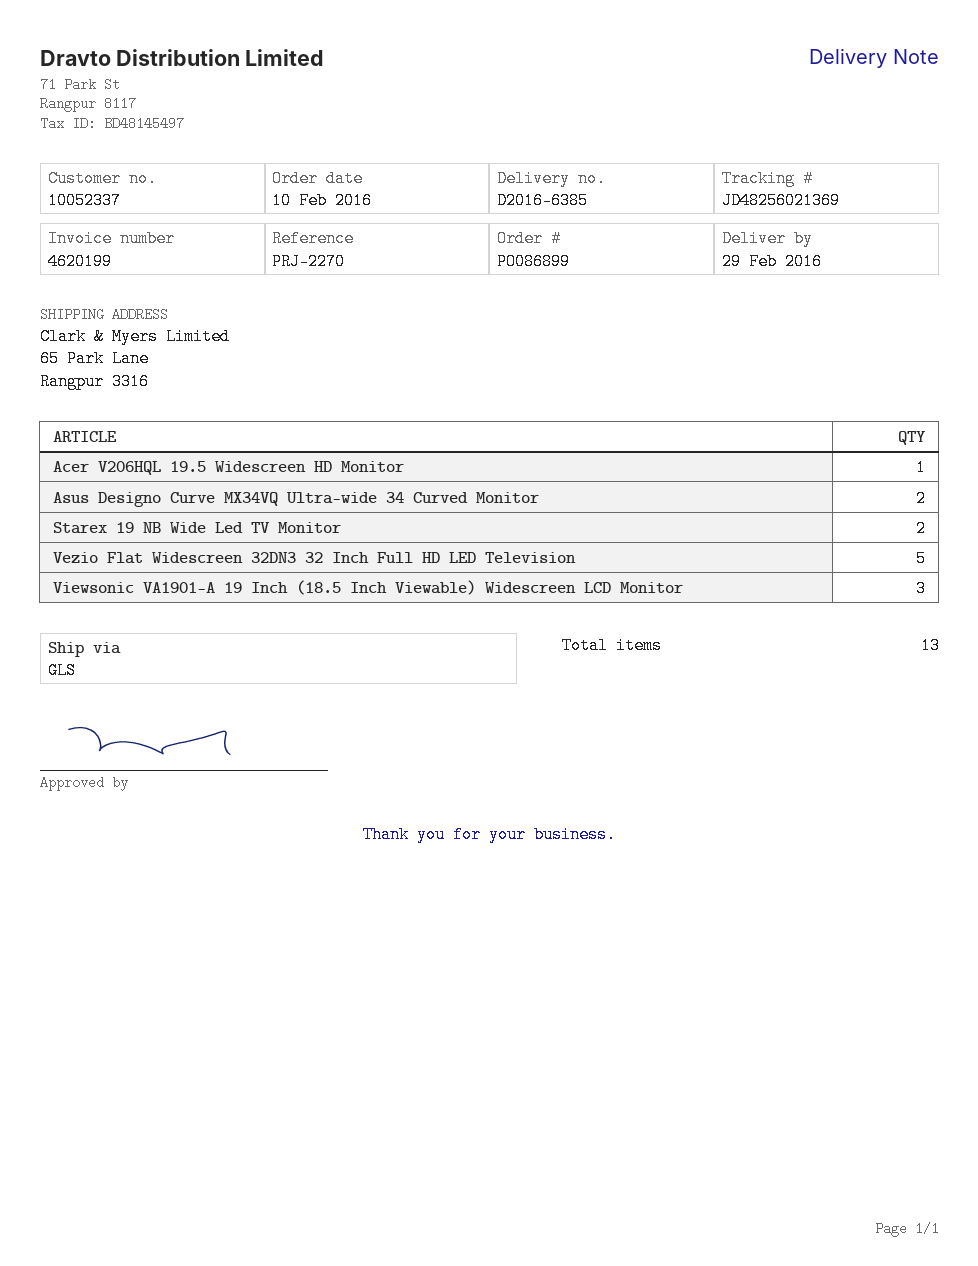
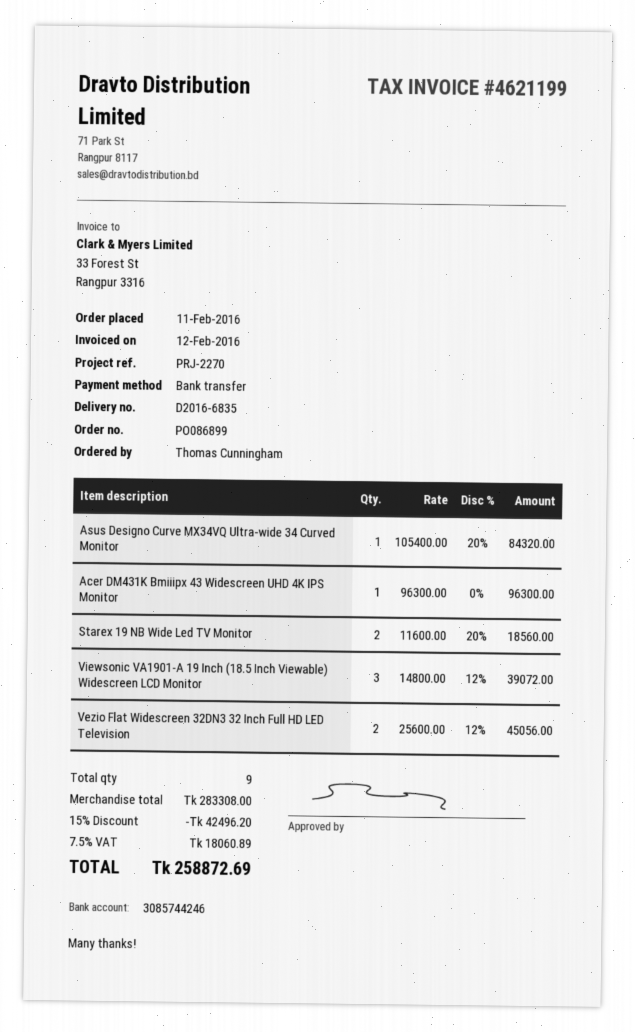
order date: 2016-02-10 -> 2016-02-11
delivery note number: D2016-6385 -> D2016-6835
invoice number: 4620199 -> 4621199
Acer V206HQL 19.5 Widescreen HD Monitor: 1 -> none
Asus Designo Curve MX34VQ Ultra-wide 34 Curved Monitor: 2 -> 1
Vezio Flat Widescreen 32DN3 32 Inch Full HD LED Television: 5 -> 2
Acer DM431K Bmiiipx 43 Widescreen UHD 4K IPS Monitor: none -> 1
total quantity: 13 -> 9

